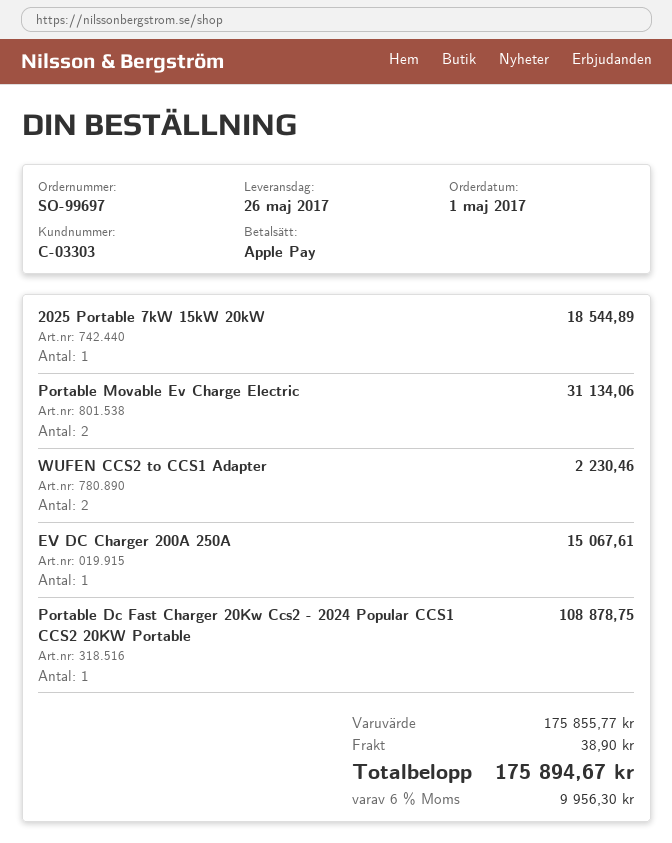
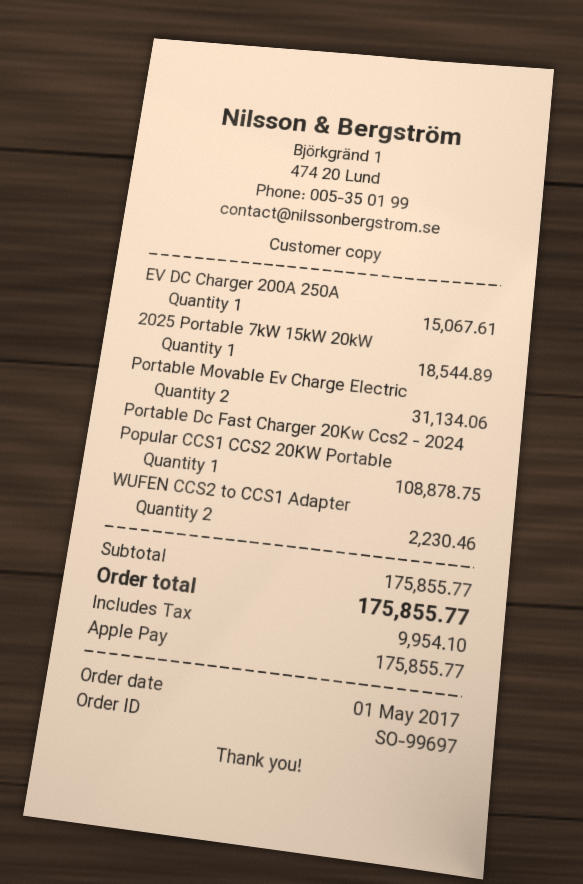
shipping: 38.90 -> none
tax: 9956.30 -> 9954.10
total: 175894.67 -> 175855.77

